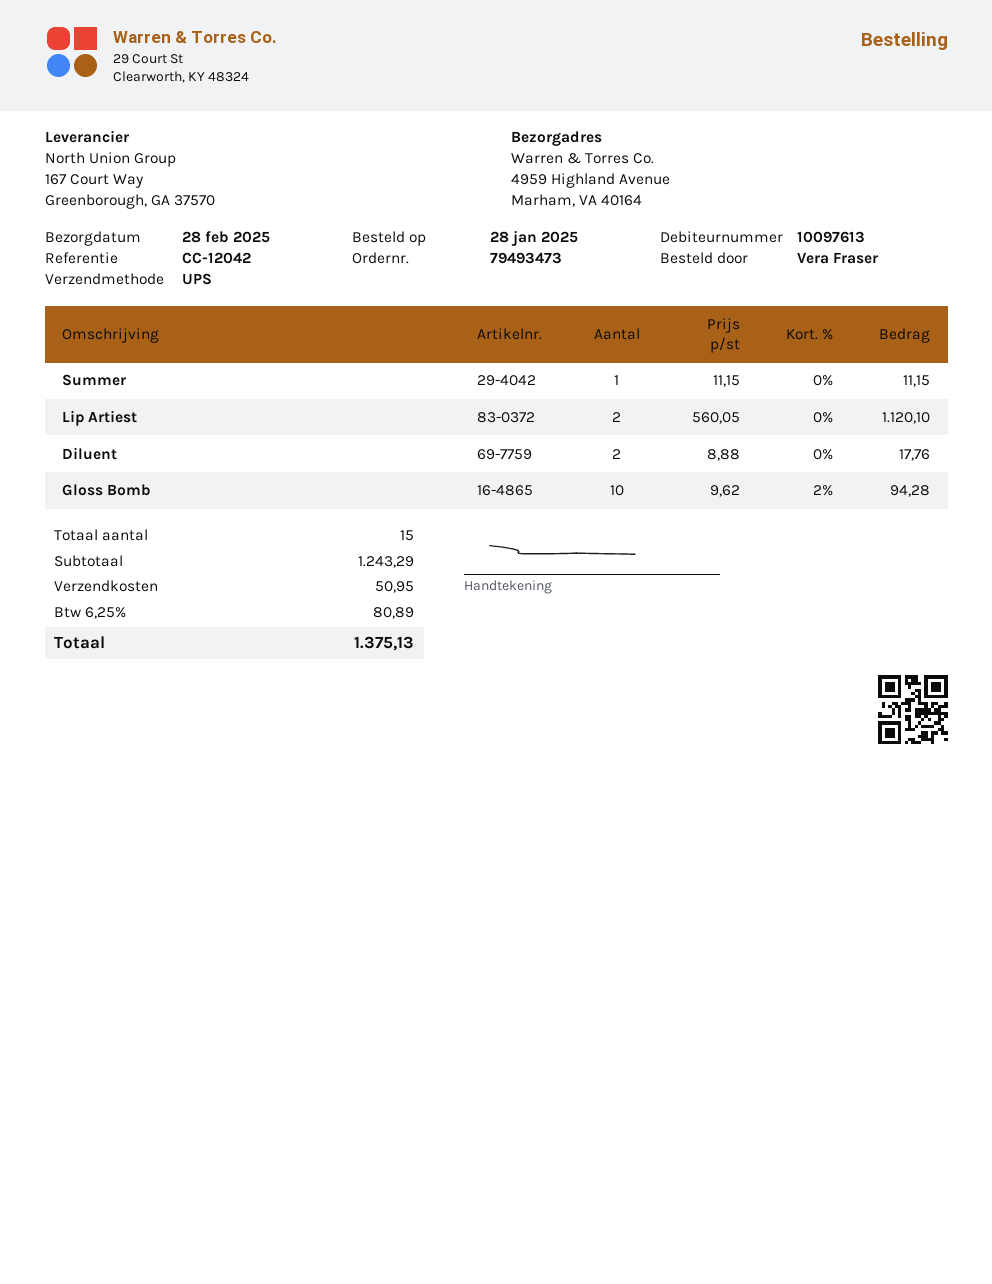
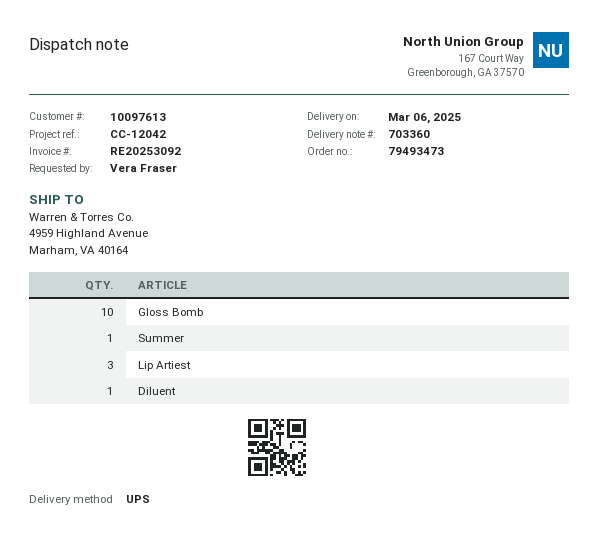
delivery date: 2025-02-28 -> 2025-03-06
Lip Artiest: 2 -> 3
Diluent: 2 -> 1

